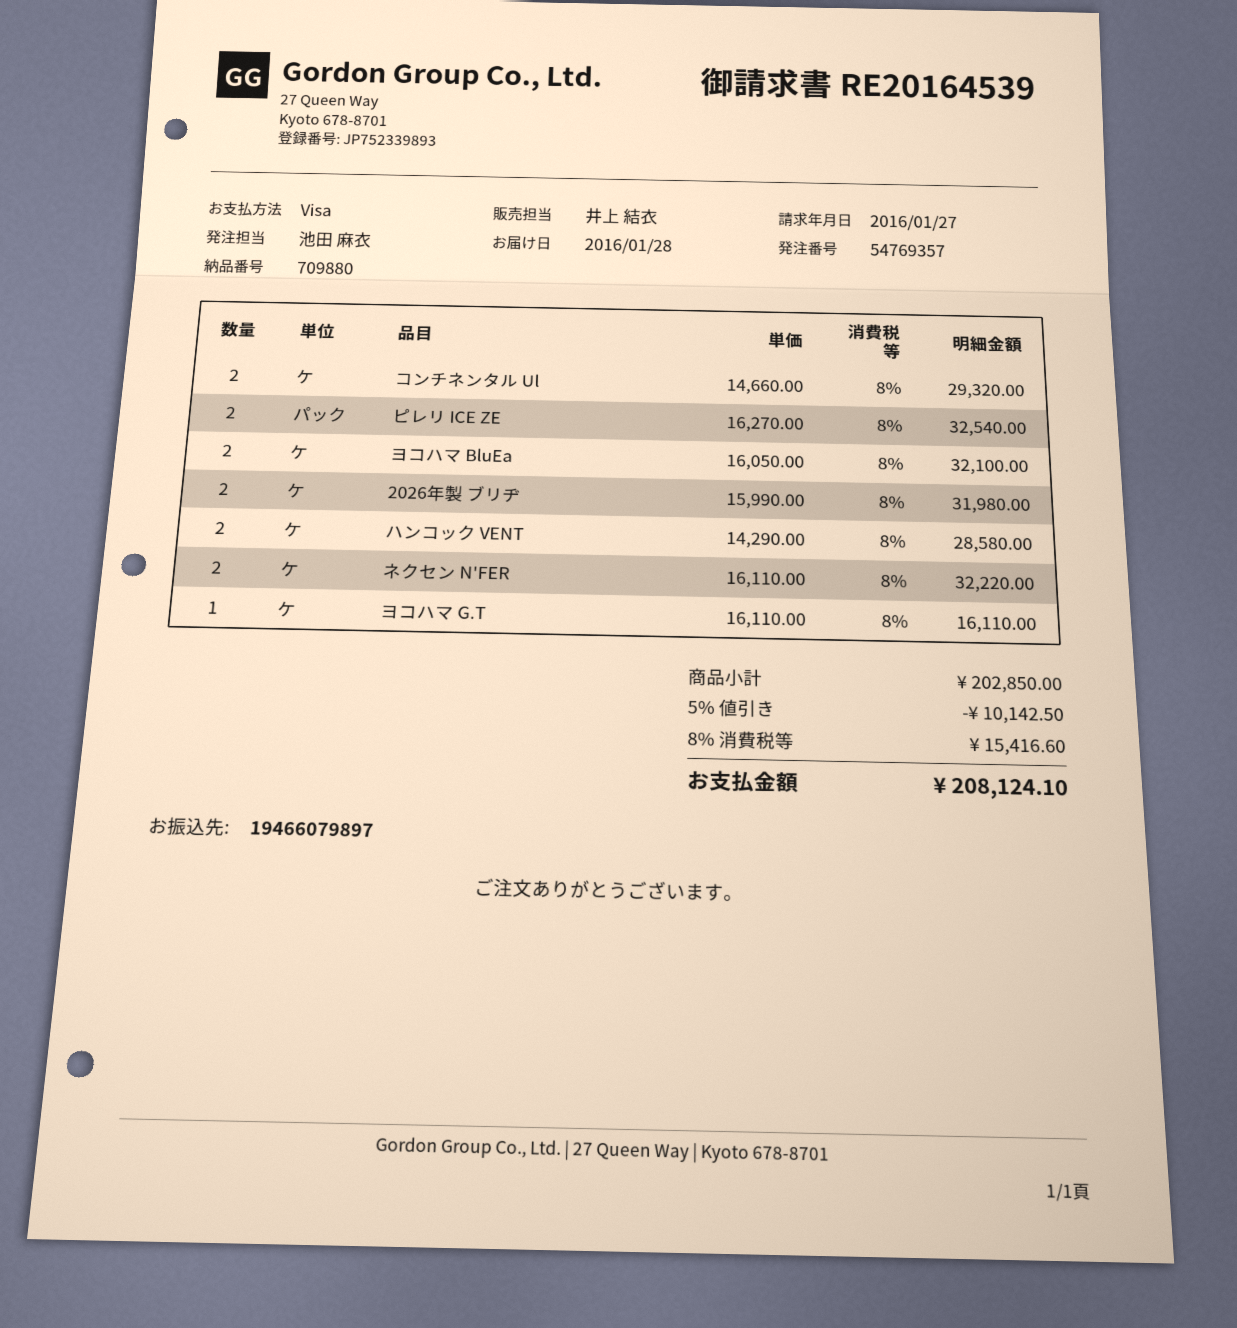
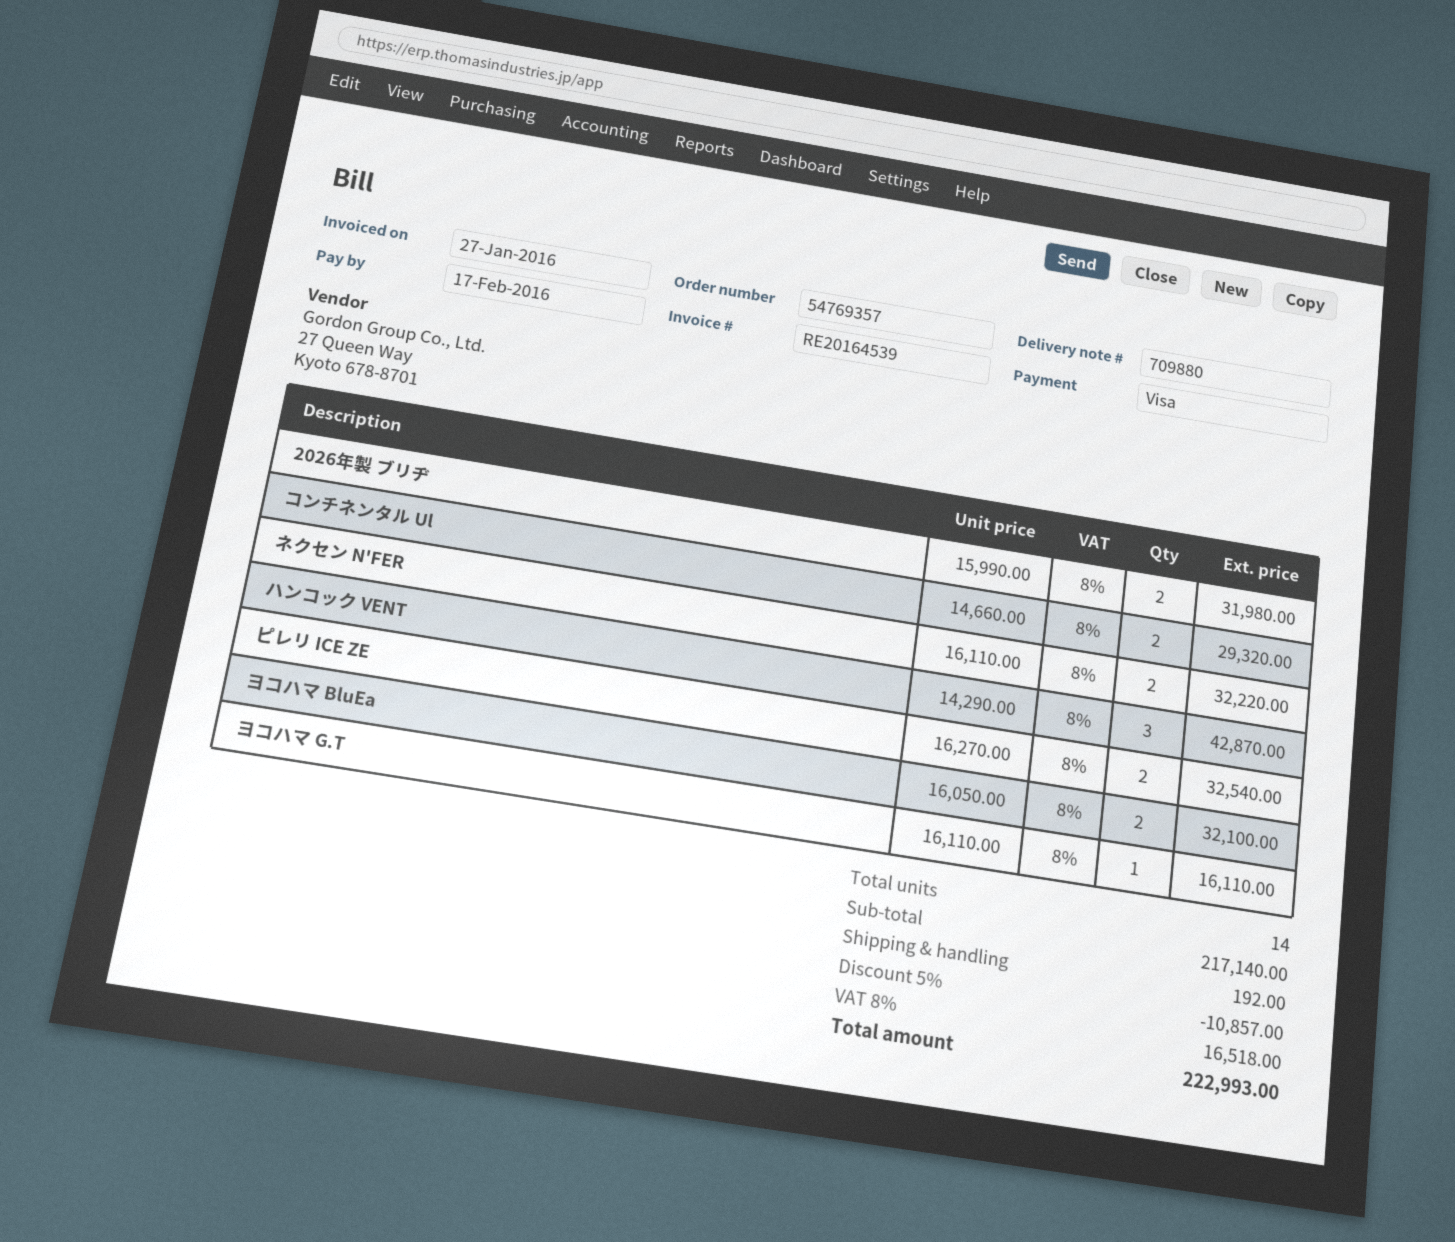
ハンコック VENT: 2 x 14290.00 = 28580.00 -> 3 x 14290.00 = 42870.00
subtotal: 202850.00 -> 217140.00
discount: 5% = 10142.50 -> 5% = 10857.00
shipping: none -> 192.00
tax: 8% = 15416.60 -> 8% = 16518.00
total: 208124.10 -> 222993.00

